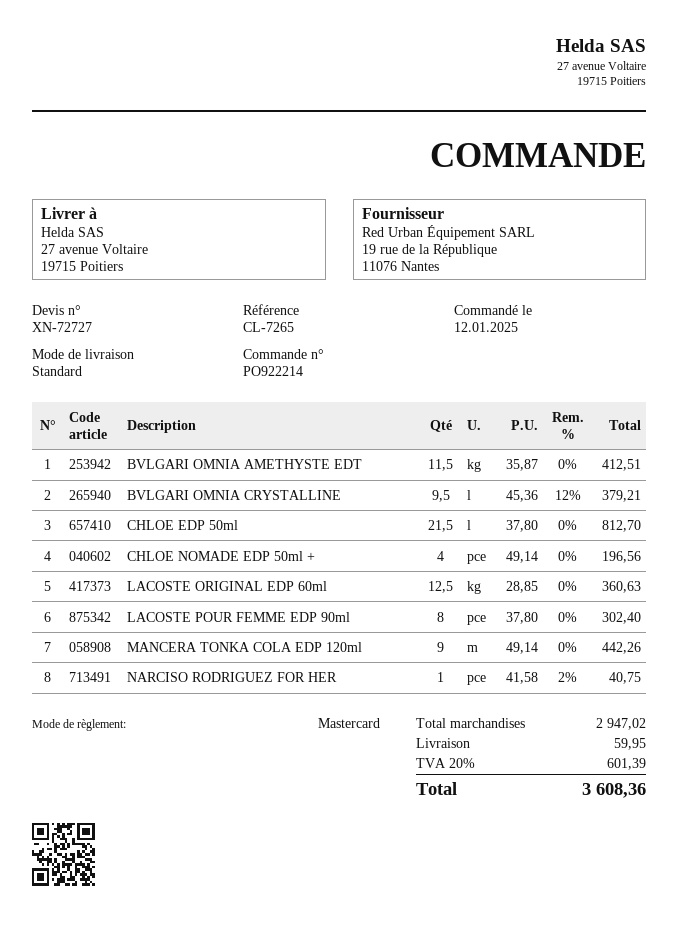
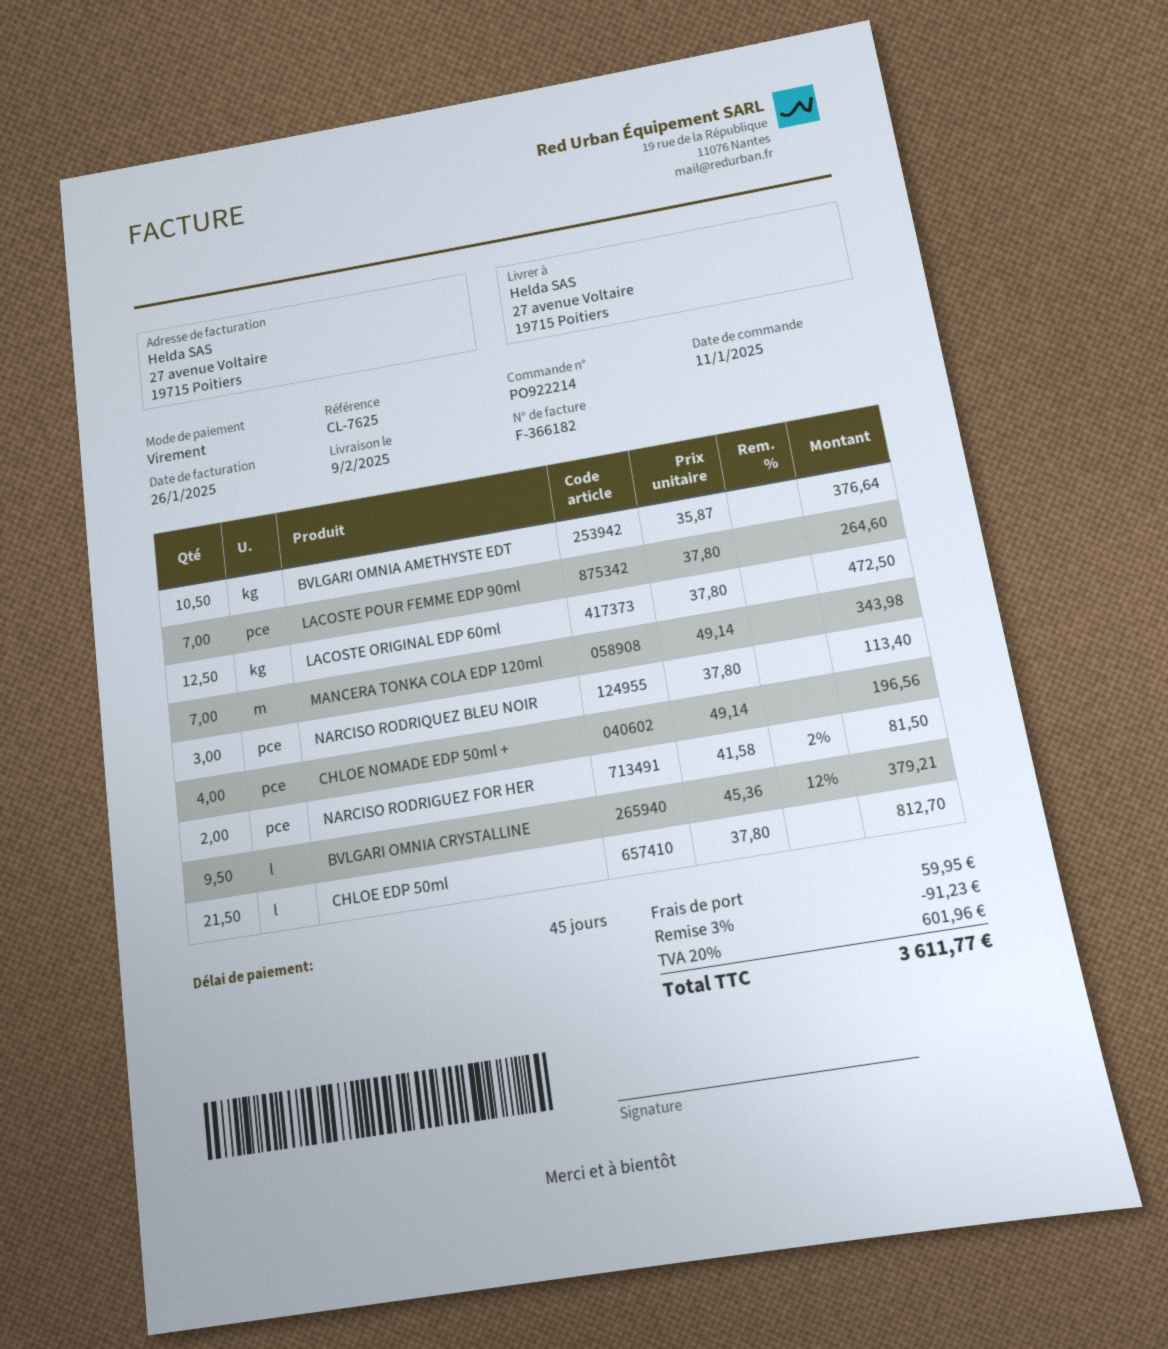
order date: 2025-01-12 -> 2025-01-11
reference: CL-7265 -> CL-7625
payment method: Mastercard -> bank transfer
BVLGARI OMNIA AMETHYSTE EDT: 11.5 x 35.87 = 412.51 -> 10.5 x 35.87 = 376.64
LACOSTE ORIGINAL EDP 60ml: 12.5 x 28.85 = 360.63 -> 12.5 x 37.80 = 472.50
LACOSTE POUR FEMME EDP 90ml: 8 x 37.80 = 302.40 -> 7 x 37.80 = 264.60
MANCERA TONKA COLA EDP 120ml: 9 x 49.14 = 442.26 -> 7 x 49.14 = 343.98
NARCISO RODRIGUEZ FOR HER: 1 x 41.58 - 2% = 40.75 -> 2 x 41.58 - 2% = 81.50
NARCISO RODRIQUEZ BLEU NOIR: none -> 3 x 37.80 = 113.40
discount: none -> 3% = 91.23
tax: 20% = 601.39 -> 20% = 601.96
total: 3608.36 -> 3611.77

